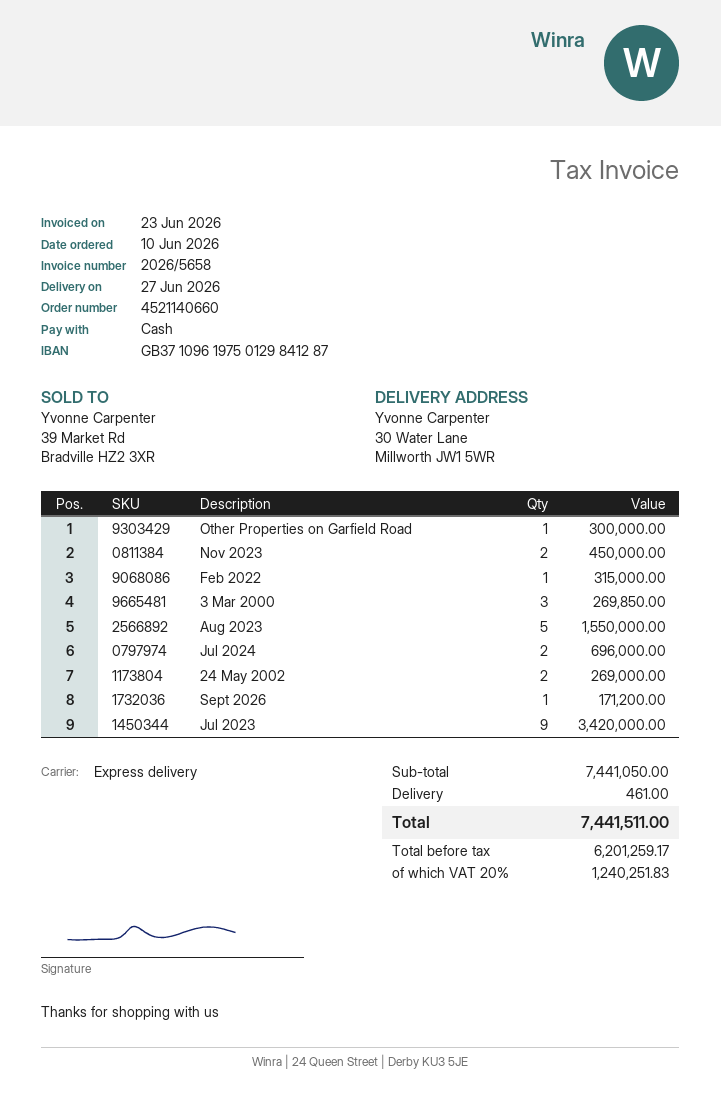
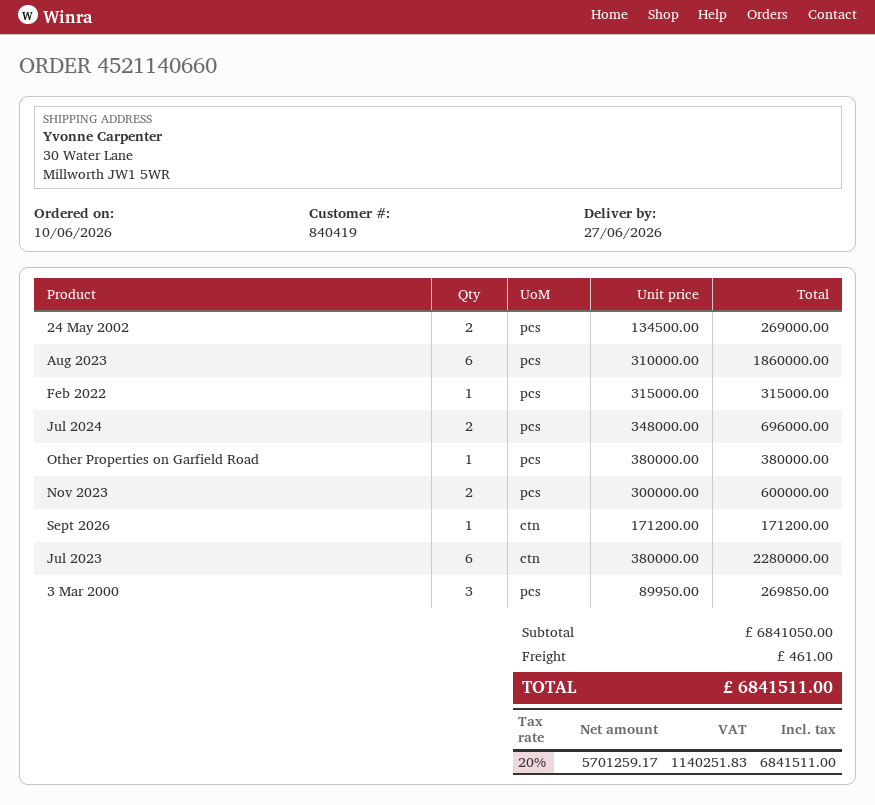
Other Properties on Garfield Road: 1 for 300000.00 -> 1 for 380000.00
Nov 2023: 2 for 450000.00 -> 2 for 600000.00
Aug 2023: 5 for 1550000.00 -> 6 for 1860000.00
Jul 2023: 9 for 3420000.00 -> 6 for 2280000.00
subtotal: 7441050.00 -> 6841050.00
net: 6201259.17 -> 5701259.17
tax: 20% = 1240251.83 -> 20% = 1140251.83
total: 7441511.00 -> 6841511.00

